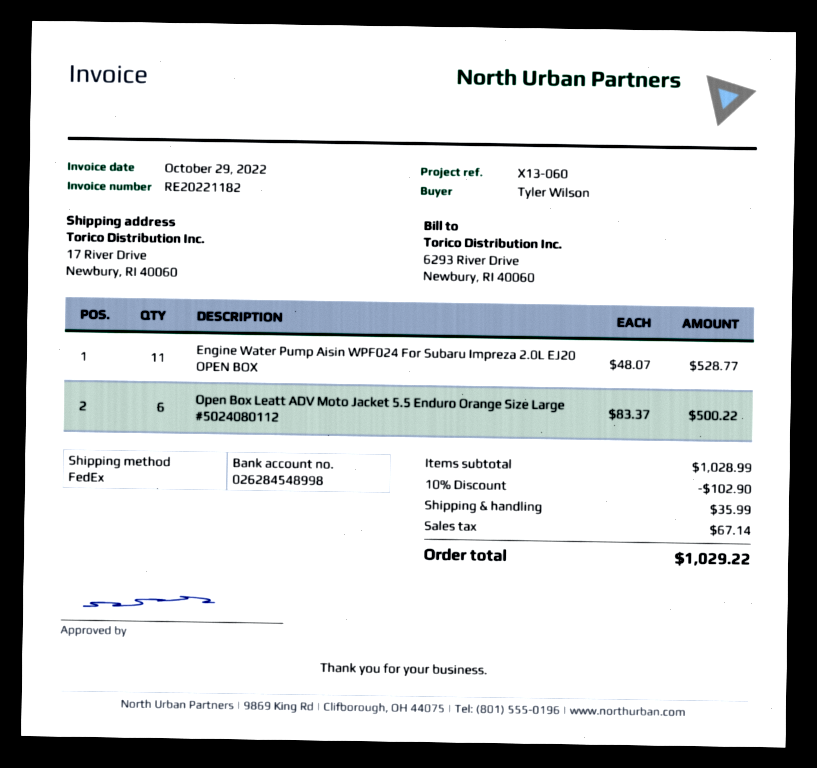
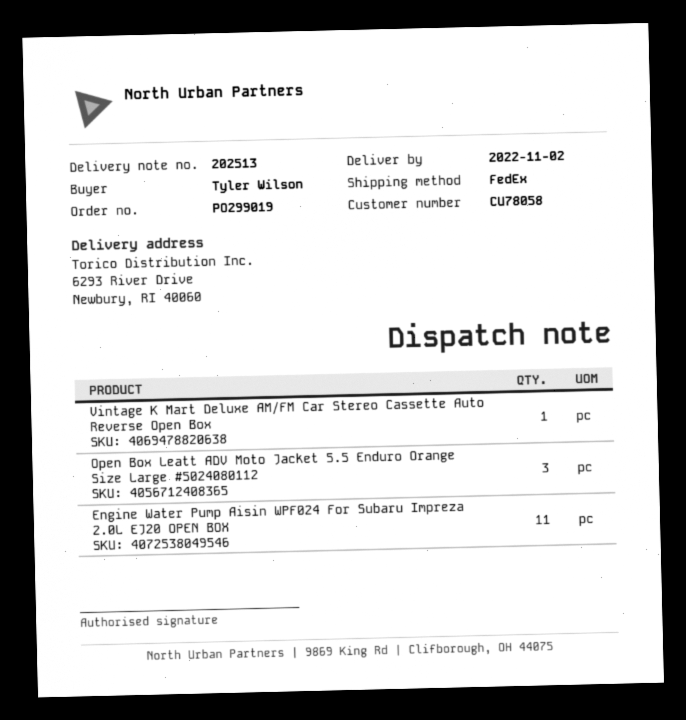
ship to: 17 River Drive, Newbury, RI 40060 -> 6293 River Drive, Newbury, RI 40060
Open Box Leatt ADV Moto Jacket 5.5 Enduro Orange Size Large #5024080112: 6 -> 3
Vintage K Mart Deluxe AM/FM Car Stereo Cassette Auto Reverse Open Box: none -> 1

